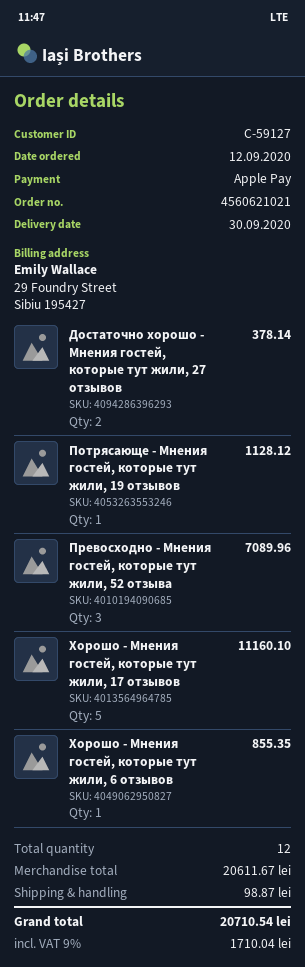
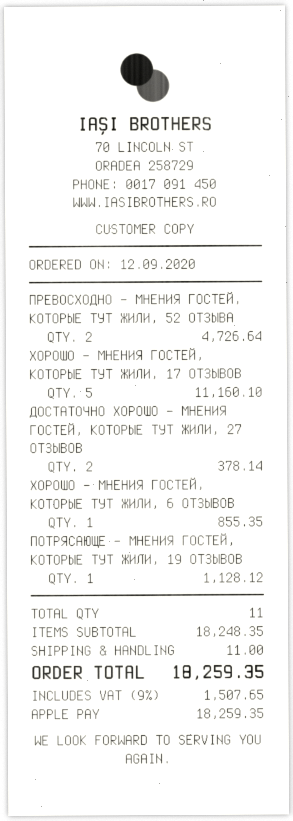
Превосходно - Мнения гостей, которые тут жили, 52 отзыва: 3 for 7089.96 -> 2 for 4726.64
total quantity: 12 -> 11
subtotal: 20611.67 -> 18248.35
shipping: 98.87 -> 11.00
tax: 9% = 1710.04 -> 9% = 1507.65
total: 20710.54 -> 18259.35

